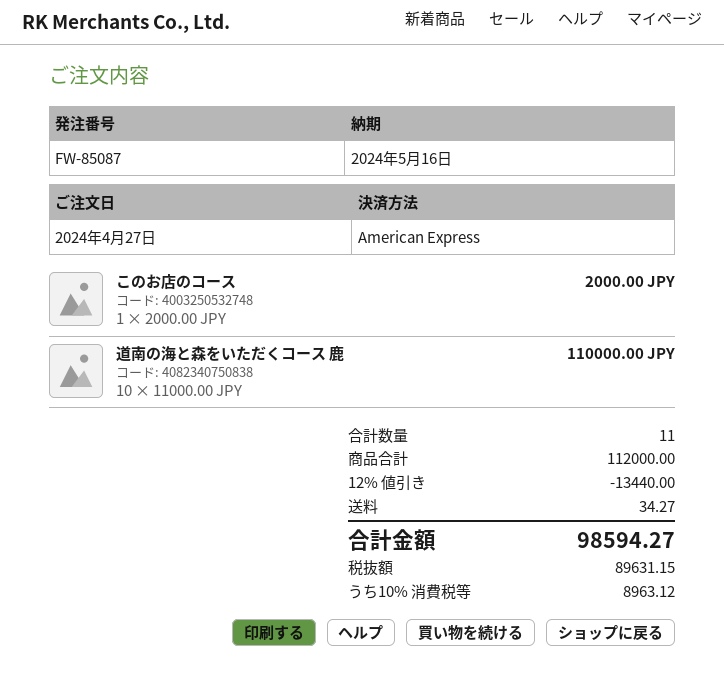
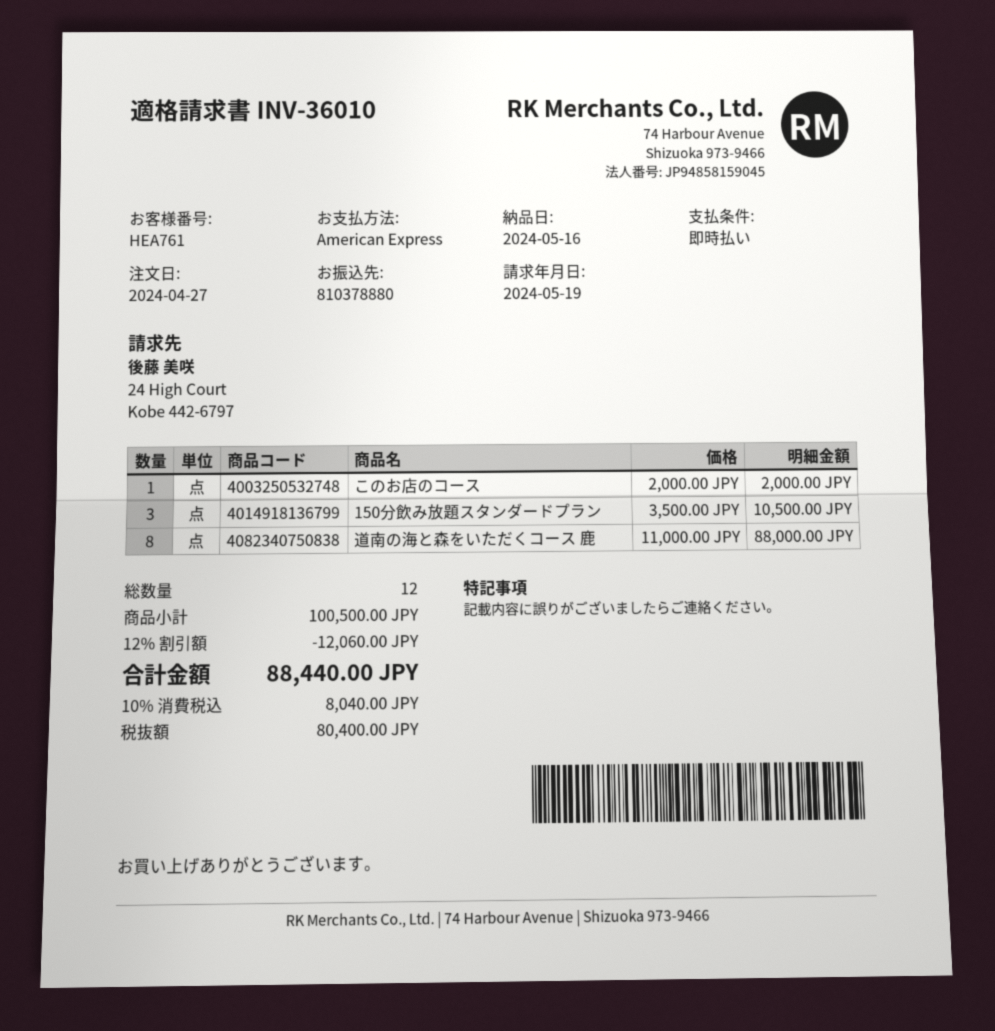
道南の海と森をいただくコース 鹿: 10 x 11000.00 = 110000.00 -> 8 x 11000.00 = 88000.00
150分飲み放題スタンダードプラン: none -> 3 x 3500.00 = 10500.00
total quantity: 11 -> 12
subtotal: 112000.00 -> 100500.00
discount: 12% = 13440.00 -> 12% = 12060.00
shipping: 34.27 -> none
net: 89631.15 -> 80400.00
tax: 10% = 8963.12 -> 10% = 8040.00
total: 98594.27 -> 88440.00

